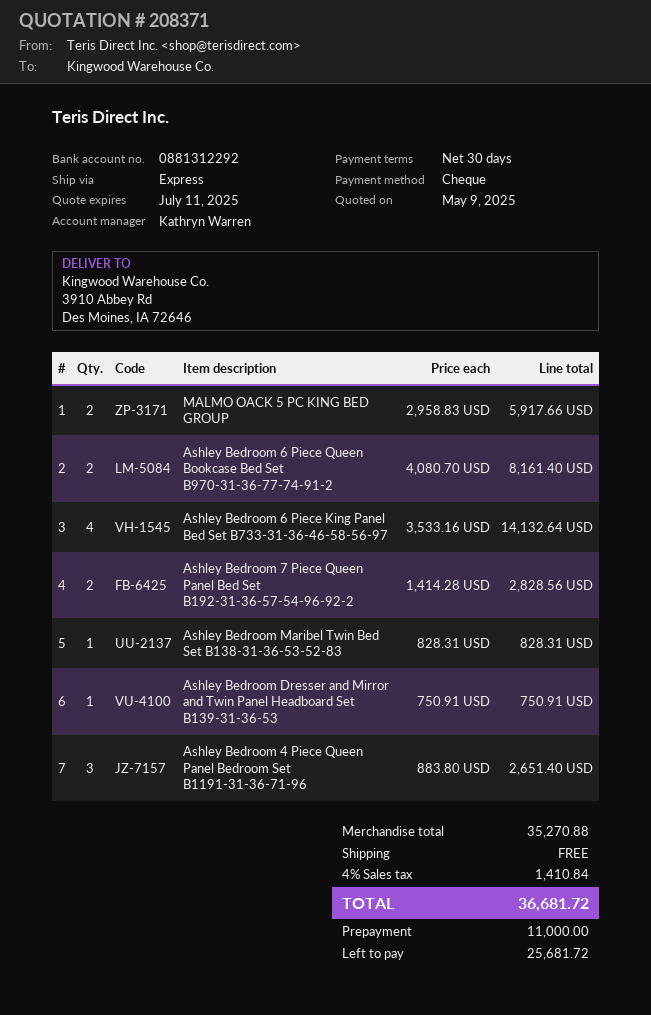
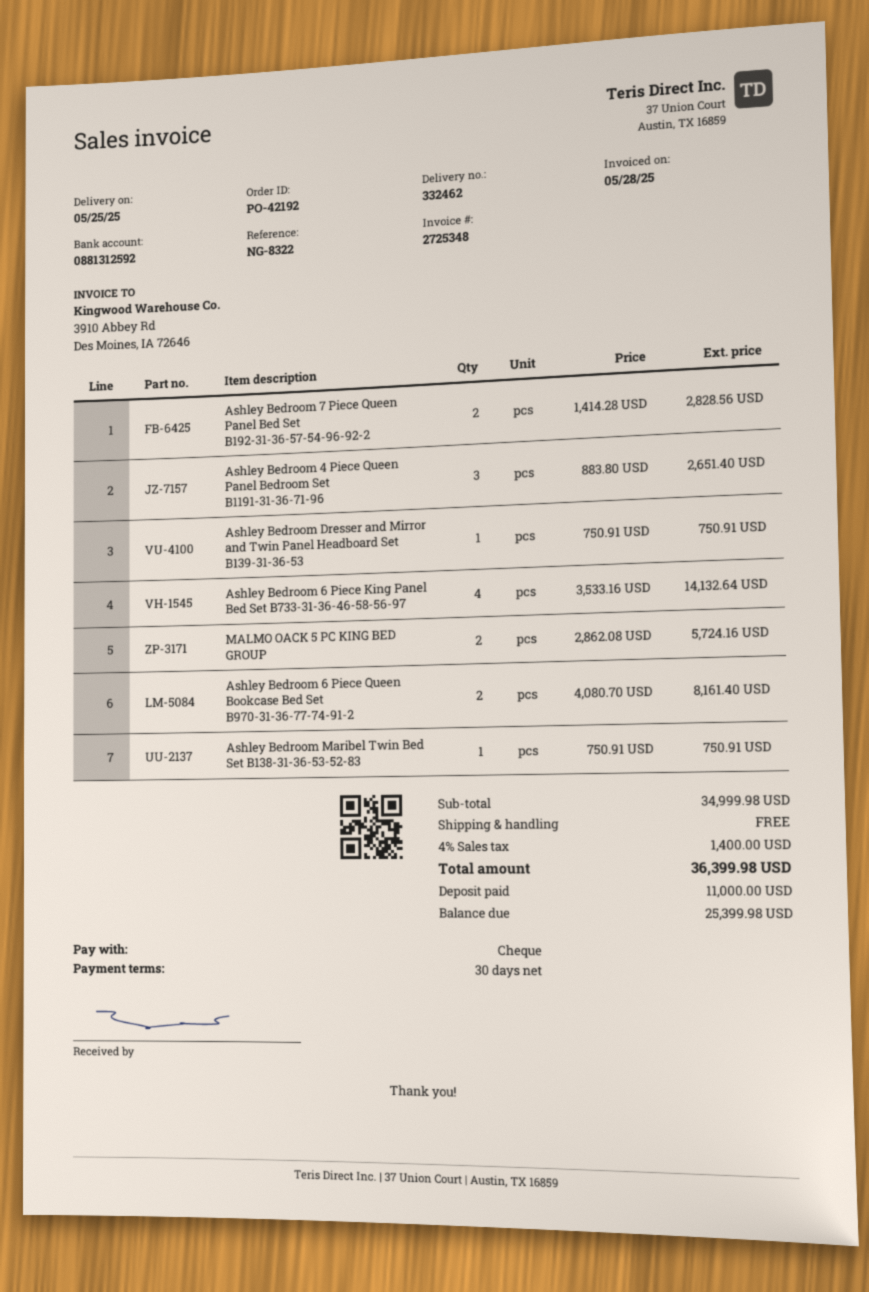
bank account: 0881312292 -> 0881312592
MALMO OACK 5 PC KING BED GROUP: 2 x 2958.83 = 5917.66 -> 2 x 2862.08 = 5724.16
Ashley Bedroom Maribel Twin Bed Set B138-31-36-53-52-83: 1 x 828.31 = 828.31 -> 1 x 750.91 = 750.91
subtotal: 35270.88 -> 34999.98
tax: 4% = 1410.84 -> 4% = 1400.00
total: 36681.72 -> 36399.98
balance: 25681.72 -> 25399.98

